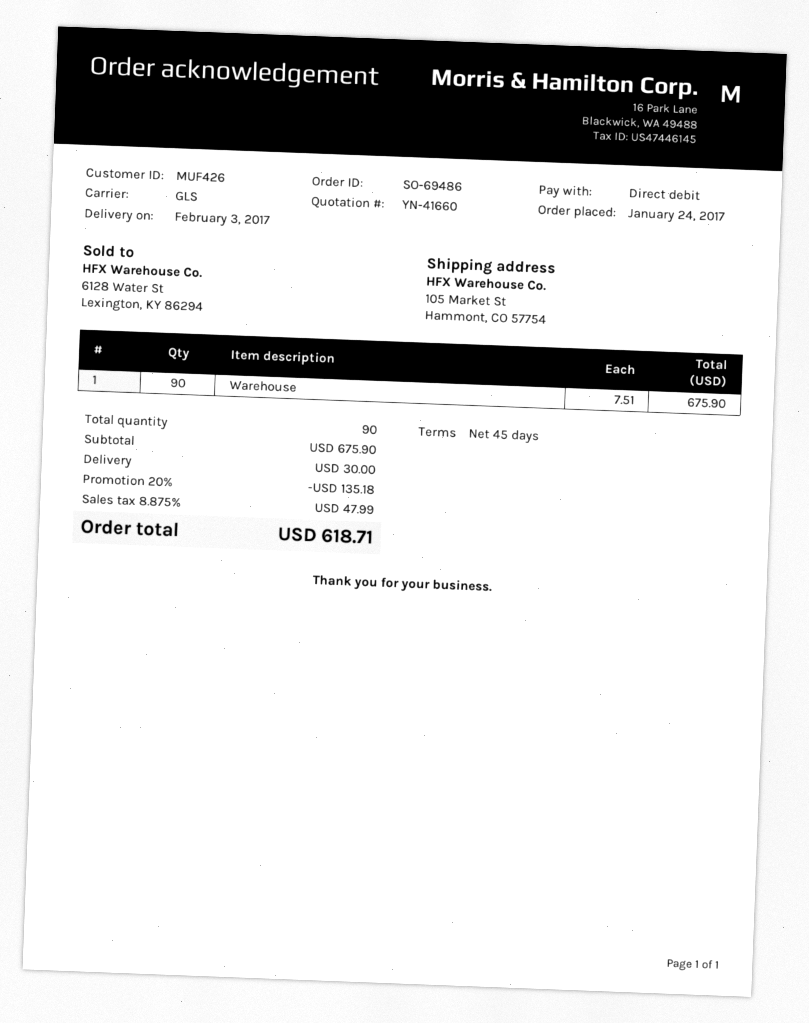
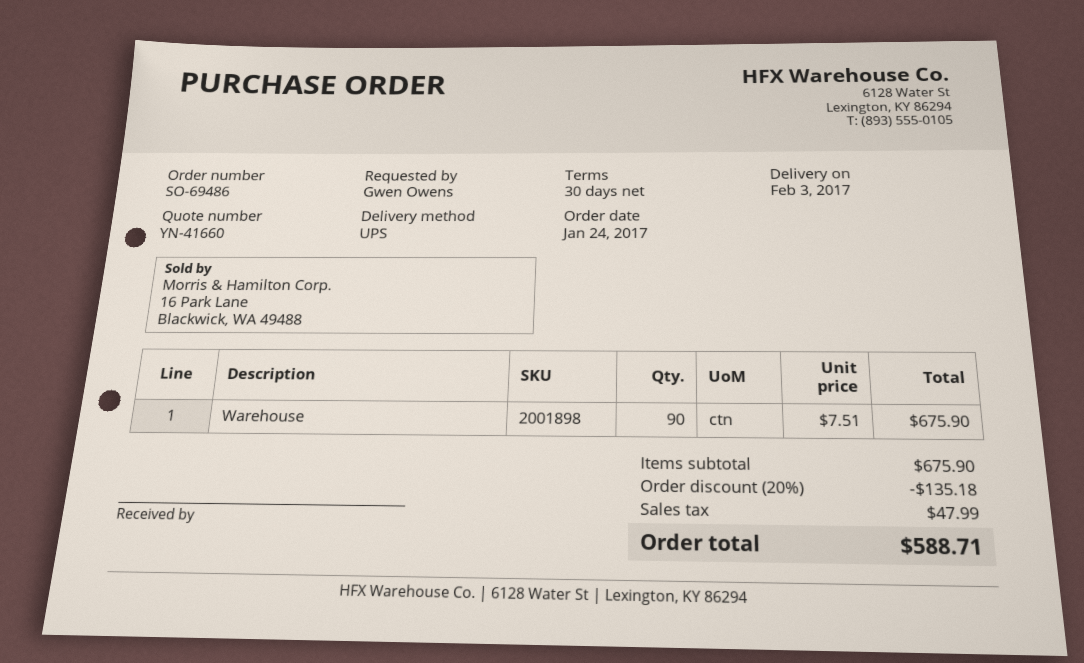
payment terms: 45 days -> 30 days
shipping method: GLS -> UPS
shipping: 30.00 -> none
total: 618.71 -> 588.71

